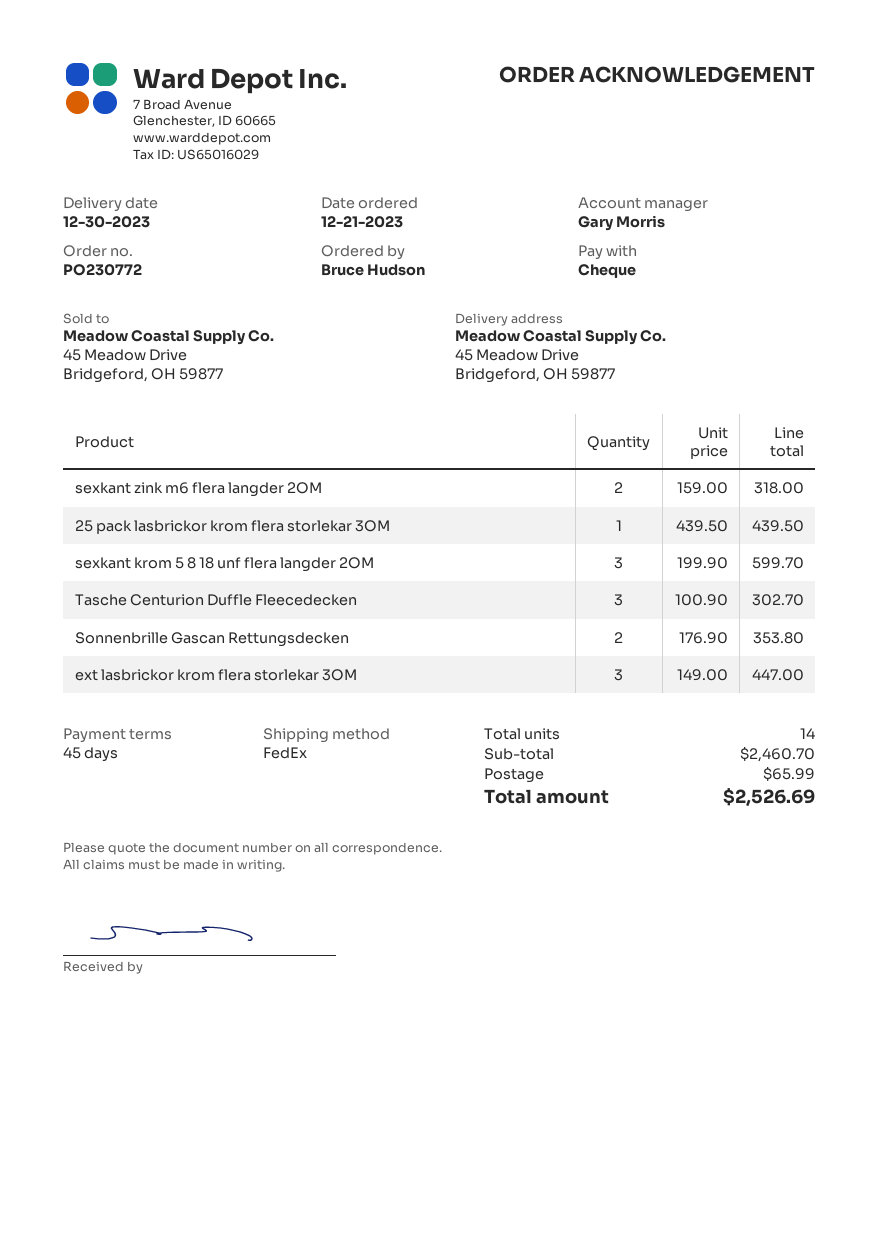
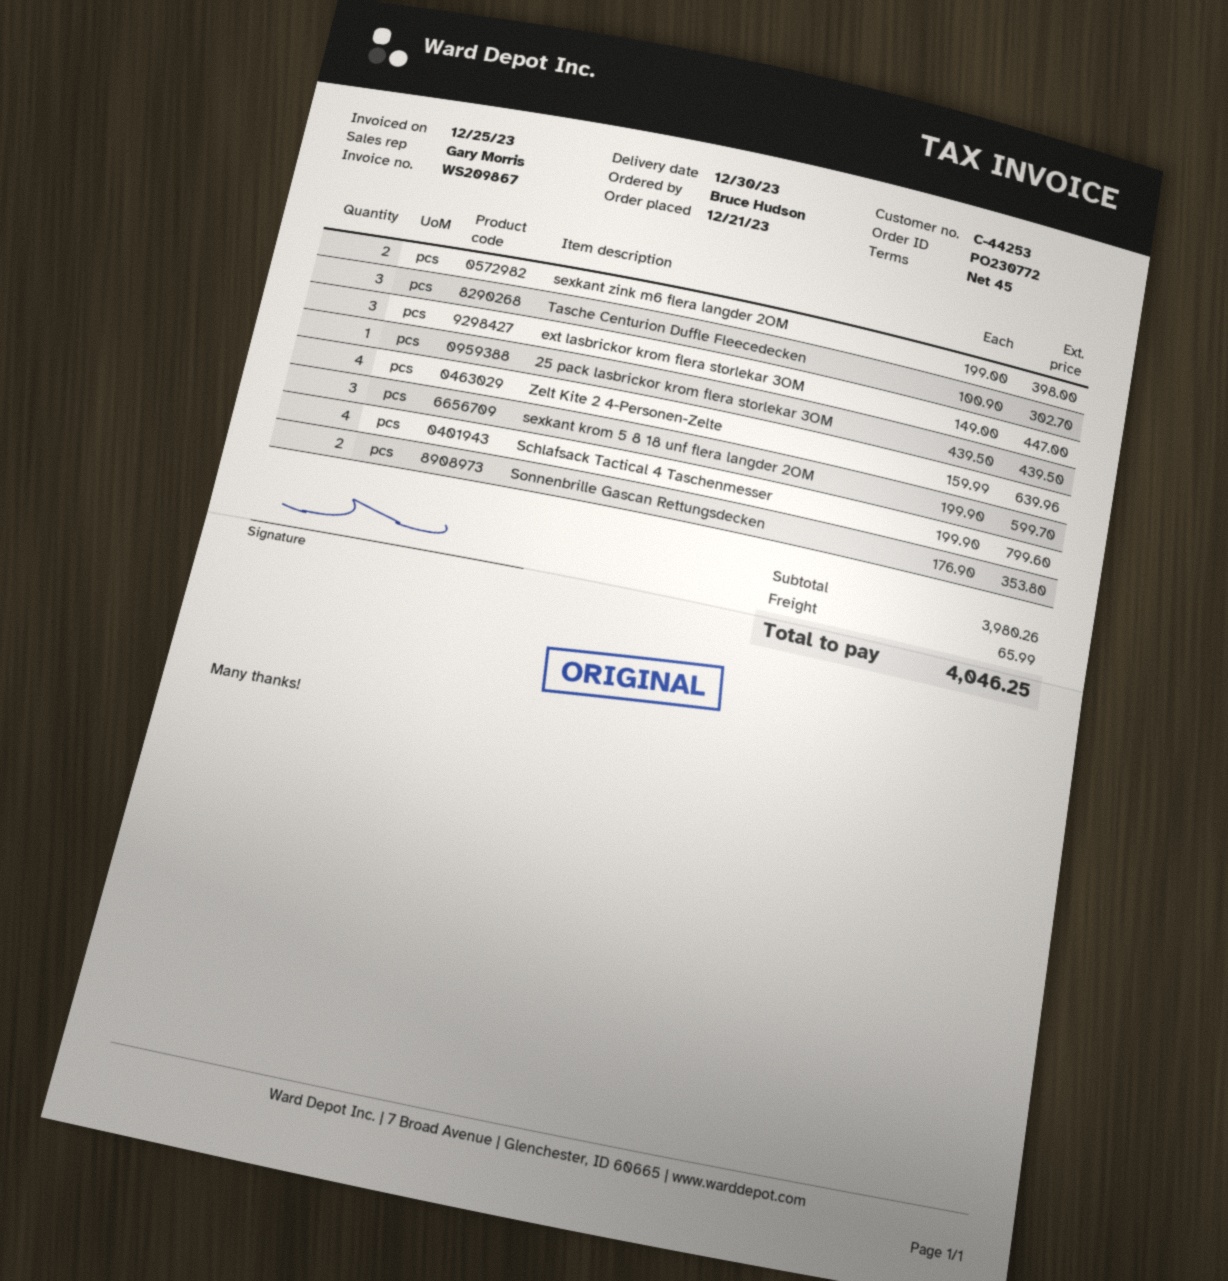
sexkant zink m6 flera langder 2OM: 2 x 159.00 = 318.00 -> 2 x 199.00 = 398.00
Zelt Kite 2 4-Personen-Zelte: none -> 4 x 159.99 = 639.96
Schlafsack Tactical 4 Taschenmesser: none -> 4 x 199.90 = 799.60
subtotal: 2460.70 -> 3980.26
total: 2526.69 -> 4046.25

